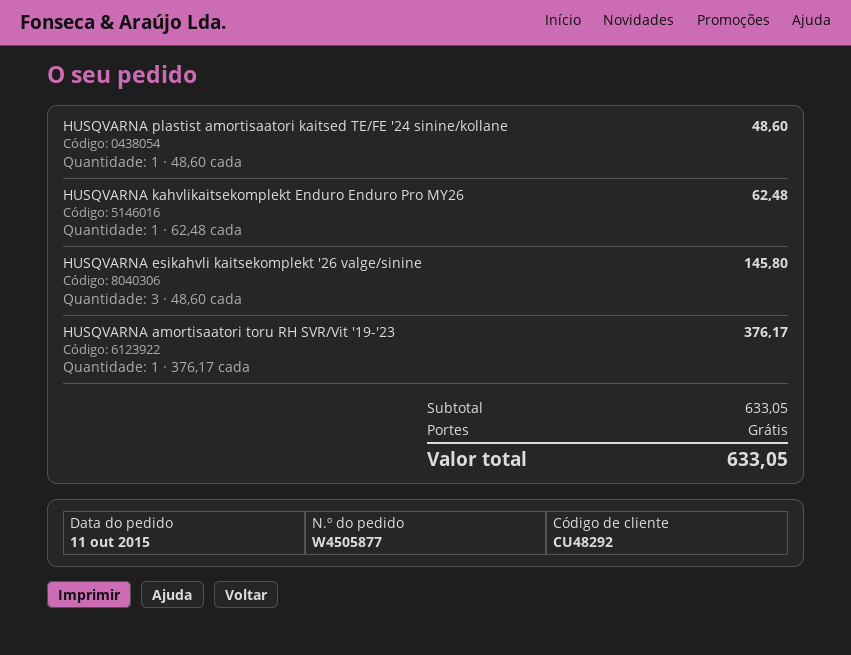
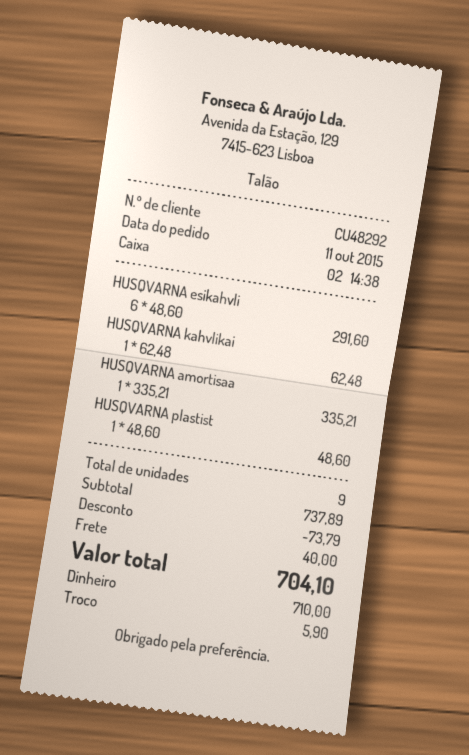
HUSQVARNA esikahvli kaitsekomplekt '26 valge/sinine: 3 x 48.60 = 145.80 -> 6 x 48.60 = 291.60
HUSQVARNA amortisaatori toru RH SVR/Vit '19-'23: 1 x 376.17 = 376.17 -> 1 x 335.21 = 335.21
subtotal: 633.05 -> 737.89
discount: none -> 73.79
shipping: 0.00 -> 40.00
total: 633.05 -> 704.10

